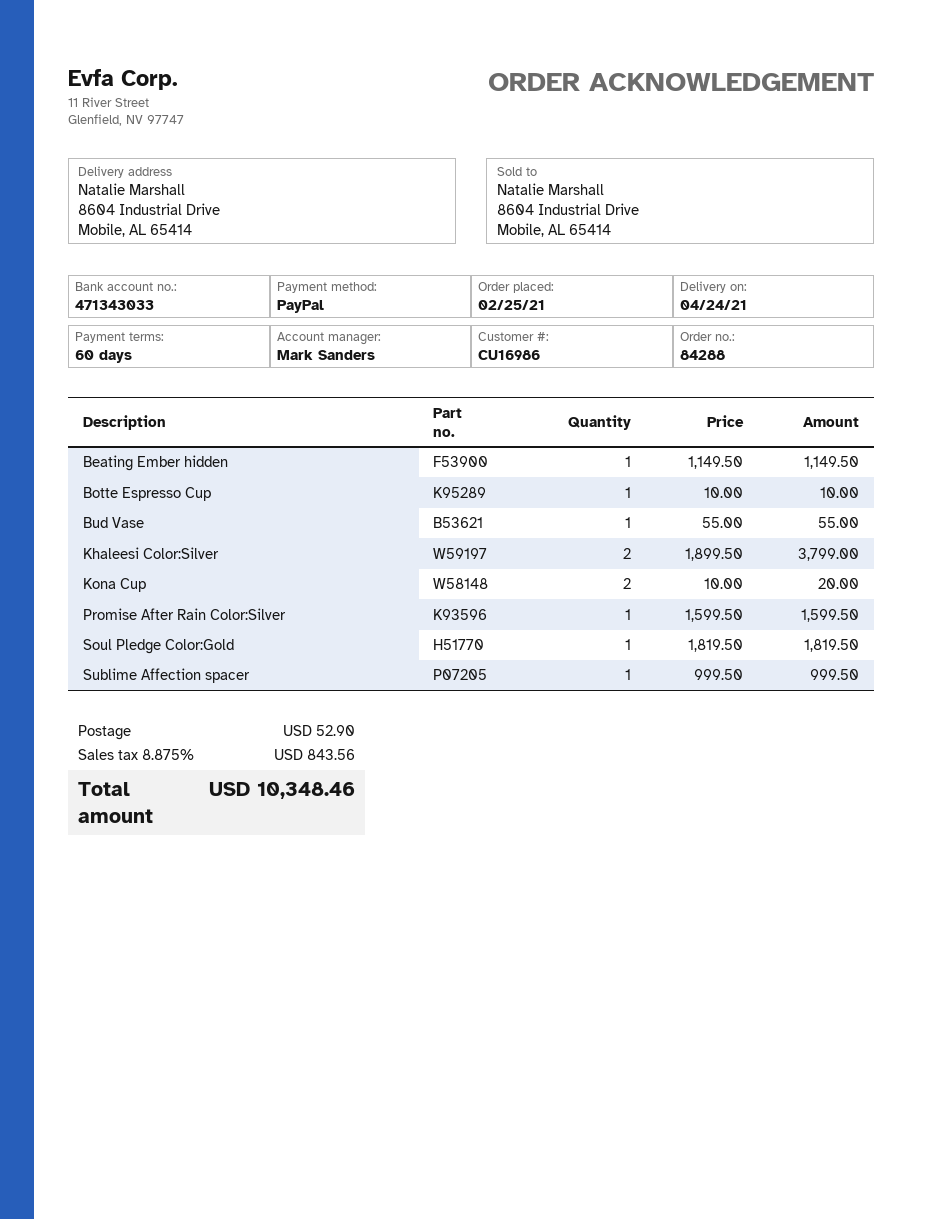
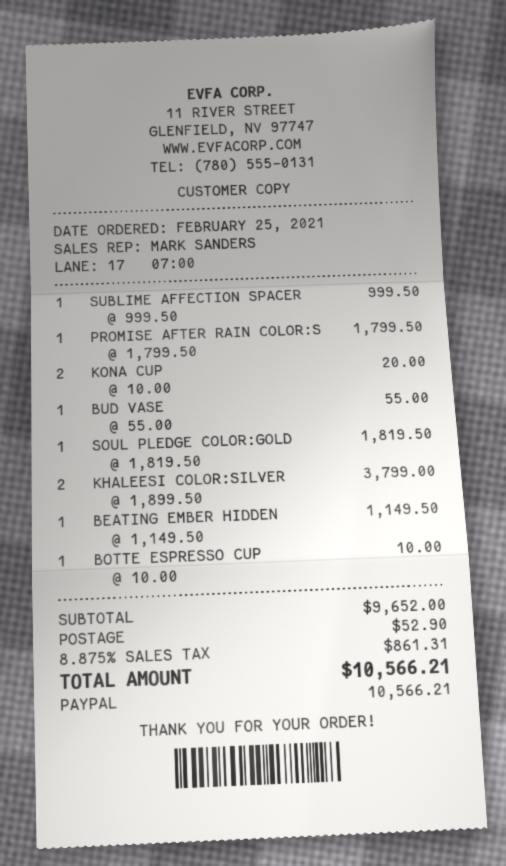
Promise After Rain Color:Silver: 1 x 1599.50 = 1599.50 -> 1 x 1799.50 = 1799.50
tax: 8.875% = 843.56 -> 8.875% = 861.31
total: 10348.46 -> 10566.21

